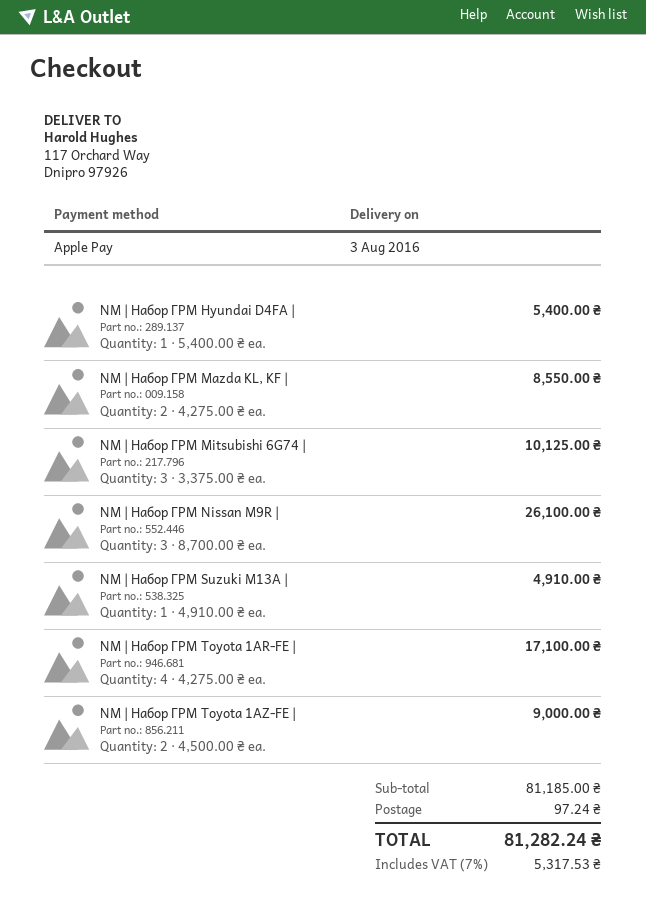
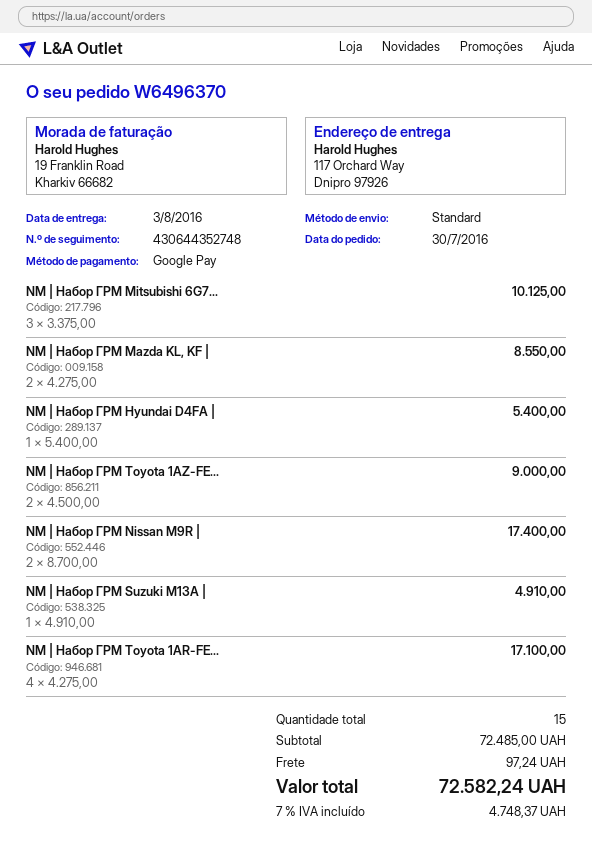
payment method: Apple Pay -> Google Pay
NM | Набор ГРМ Nissan M9R |: 3 x 8700.00 = 26100.00 -> 2 x 8700.00 = 17400.00
subtotal: 81185.00 -> 72485.00
tax: 7% = 5317.53 -> 7% = 4748.37
total: 81282.24 -> 72582.24

